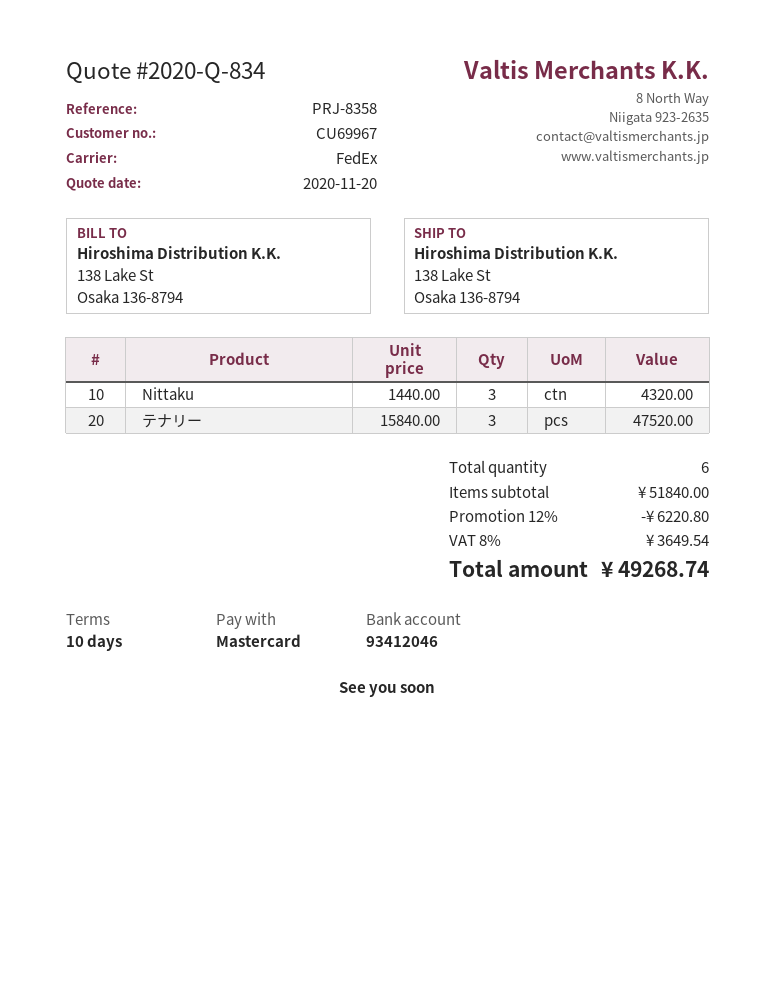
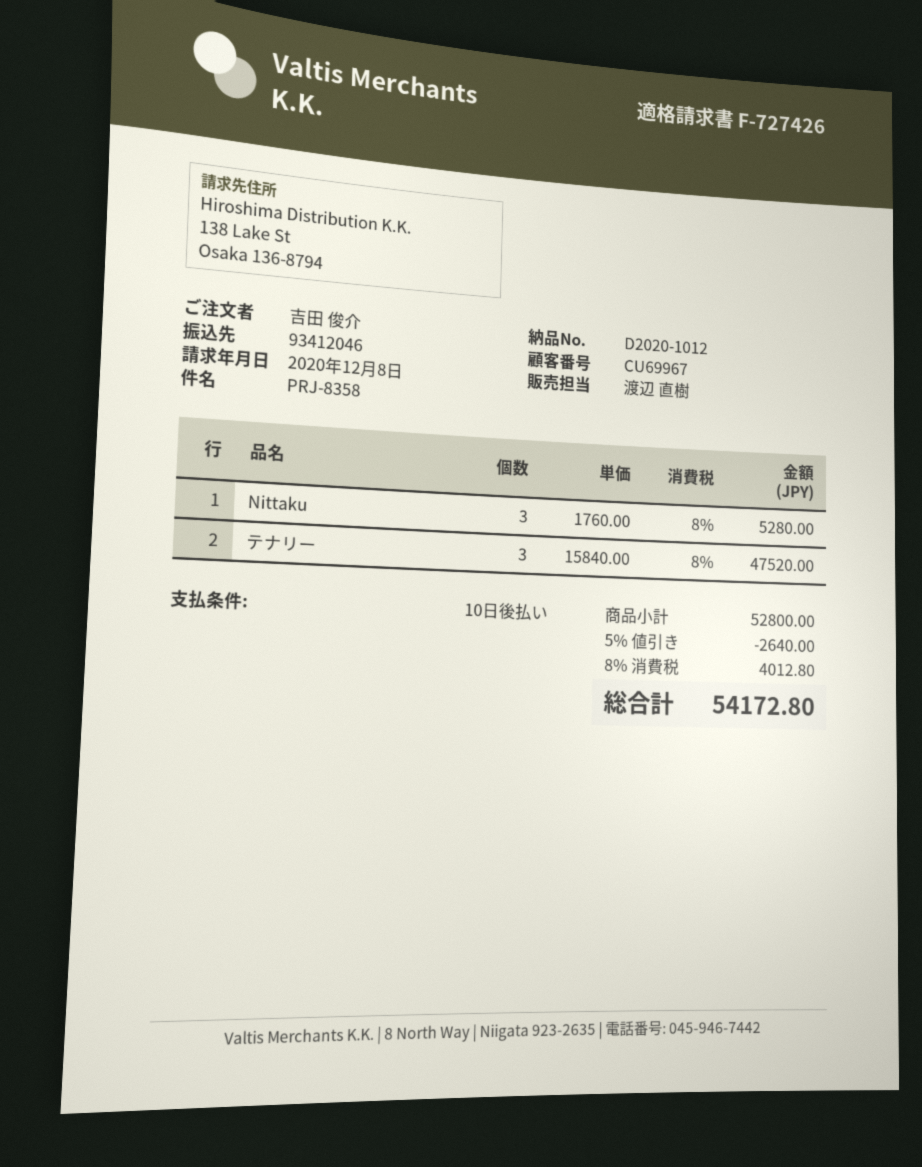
Nittaku: 3 x 1440.00 = 4320.00 -> 3 x 1760.00 = 5280.00
subtotal: 51840.00 -> 52800.00
discount: 12% = 6220.80 -> 5% = 2640.00
tax: 8% = 3649.54 -> 8% = 4012.80
total: 49268.74 -> 54172.80

